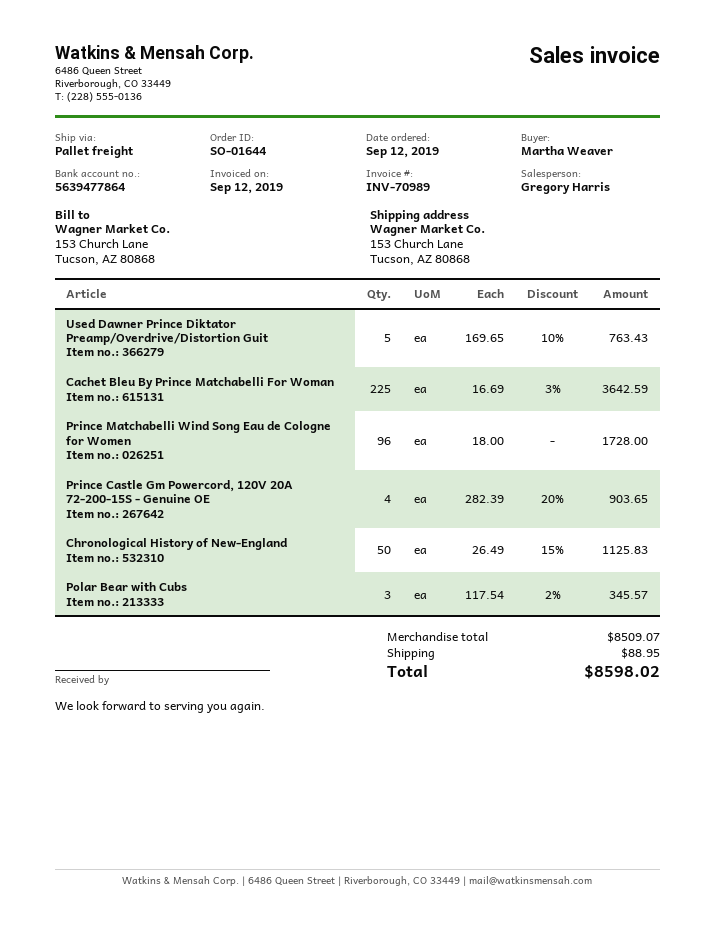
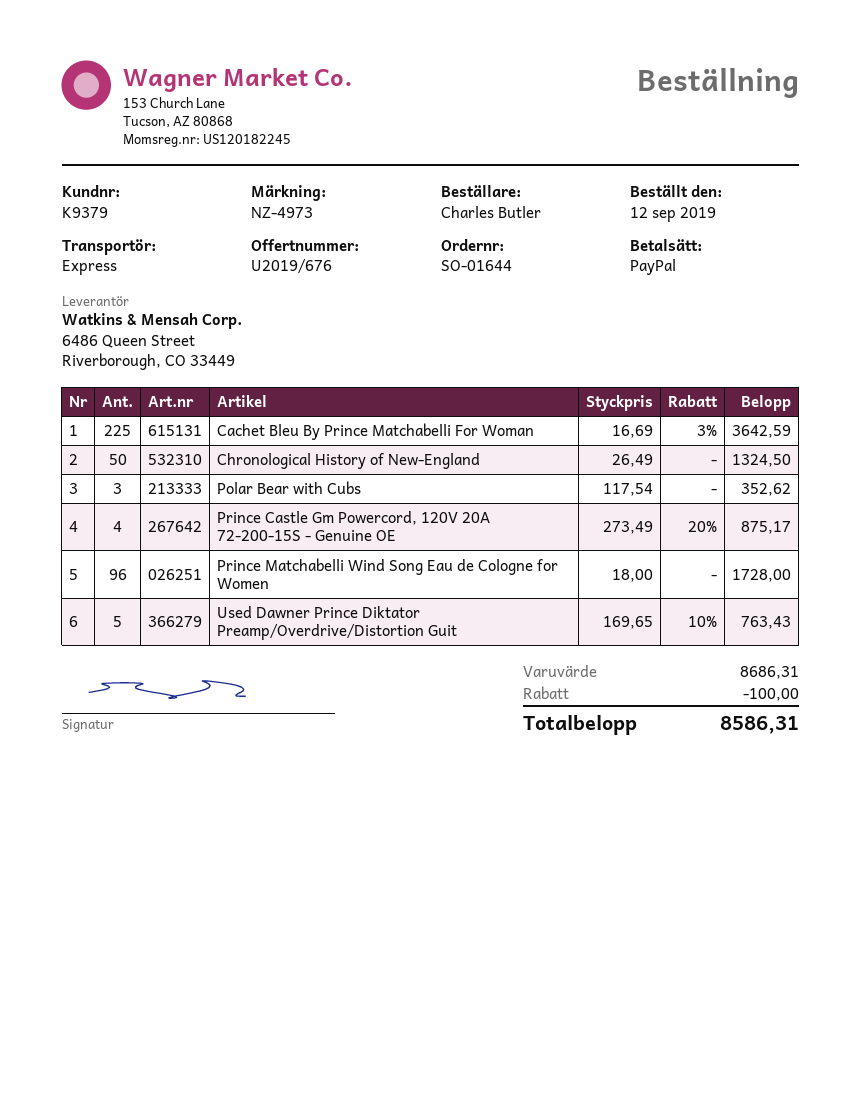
ordered by: Martha Weaver -> Charles Butler
shipping method: pallet freight -> express
Prince Castle Gm Powercord, 120V 20A 72-200-15S - Genuine OE: 4 x 282.39 - 20% = 903.65 -> 4 x 273.49 - 20% = 875.17
Chronological History of New-England: 50 x 26.49 - 15% = 1125.83 -> 50 x 26.49 = 1324.50
Polar Bear with Cubs: 3 x 117.54 - 2% = 345.57 -> 3 x 117.54 = 352.62
subtotal: 8509.07 -> 8686.31
discount: none -> 100.00
shipping: 88.95 -> none
total: 8598.02 -> 8586.31

